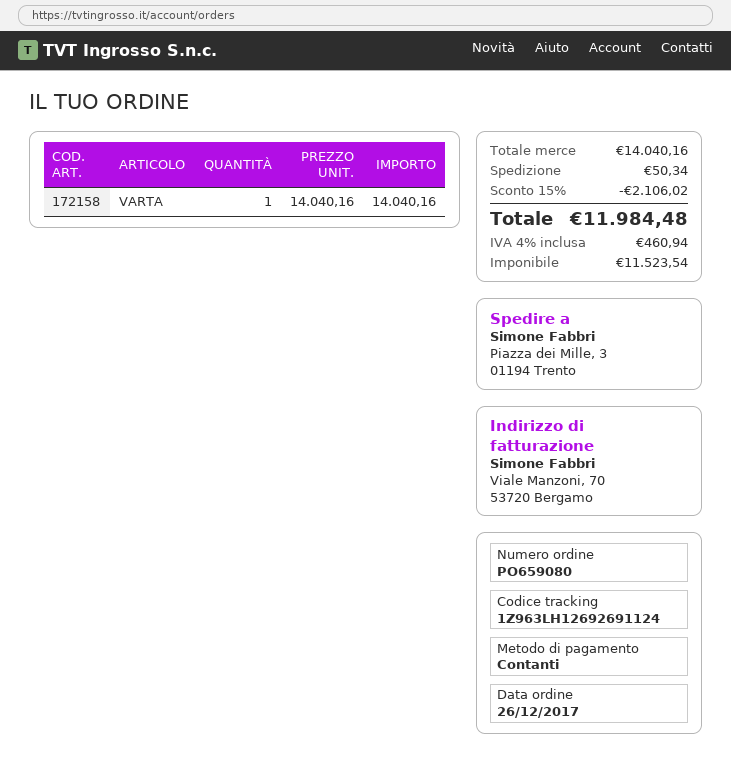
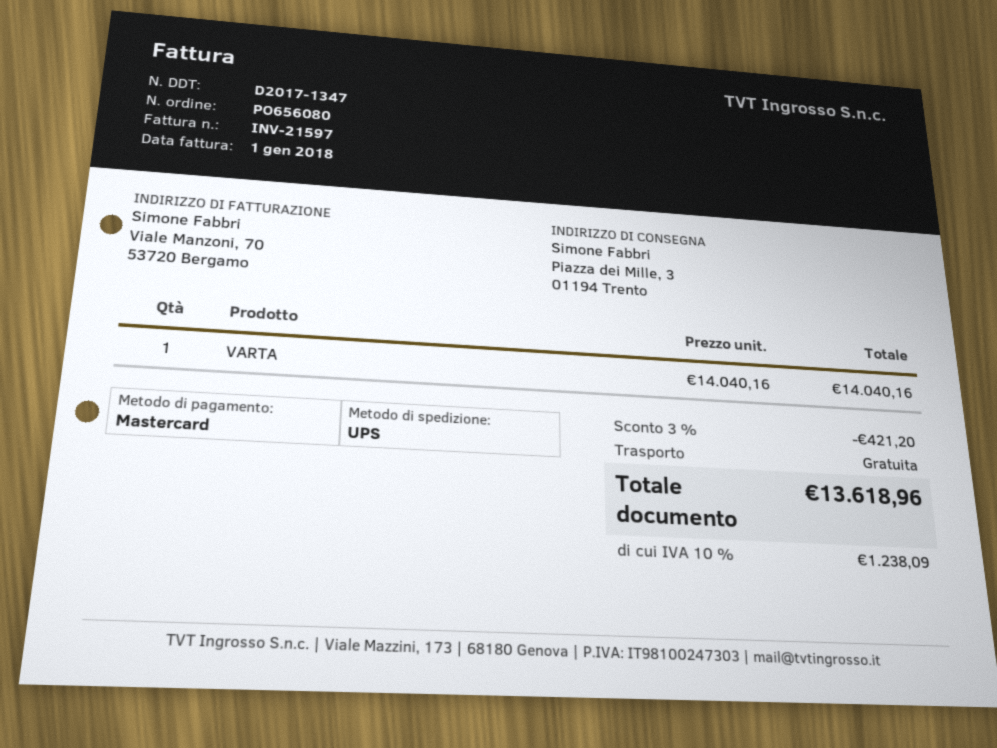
order number: PO659080 -> PO656080
payment method: cash -> Mastercard
discount: 15% = 2106.02 -> 3% = 421.20
shipping: 50.34 -> 0.00
tax: 4% = 460.94 -> 10% = 1238.09
total: 11984.48 -> 13618.96

